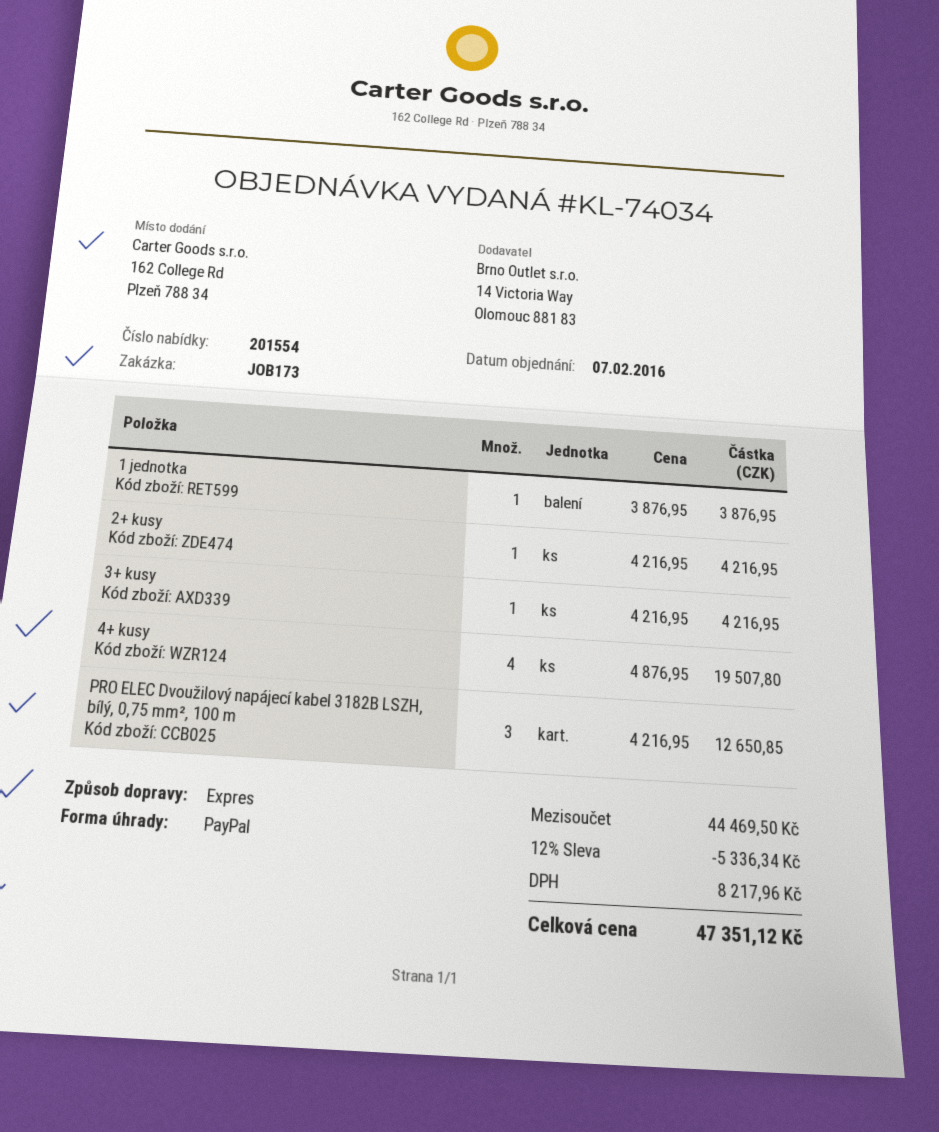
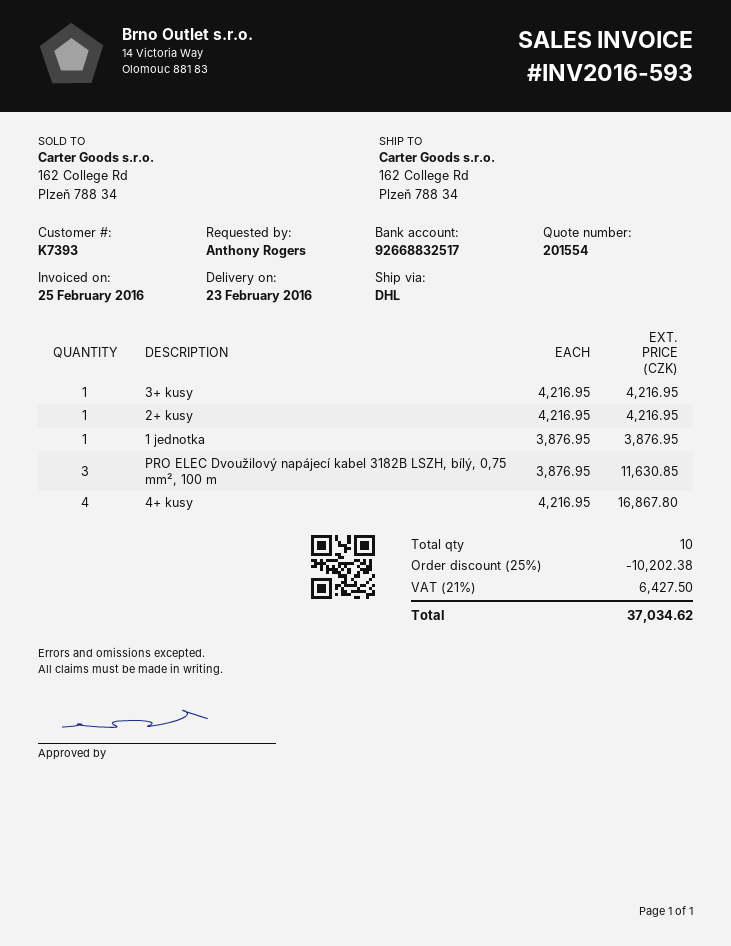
shipping method: express -> DHL
4+ kusy: 4 x 4876.95 = 19507.80 -> 4 x 4216.95 = 16867.80
PRO ELEC Dvoužilový napájecí kabel 3182B LSZH, bílý, 0,75 mm², 100 m: 3 x 4216.95 = 12650.85 -> 3 x 3876.95 = 11630.85
discount: 12% = 5336.34 -> 25% = 10202.38
tax: 8217.96 -> 6427.50
total: 47351.12 -> 37034.62

